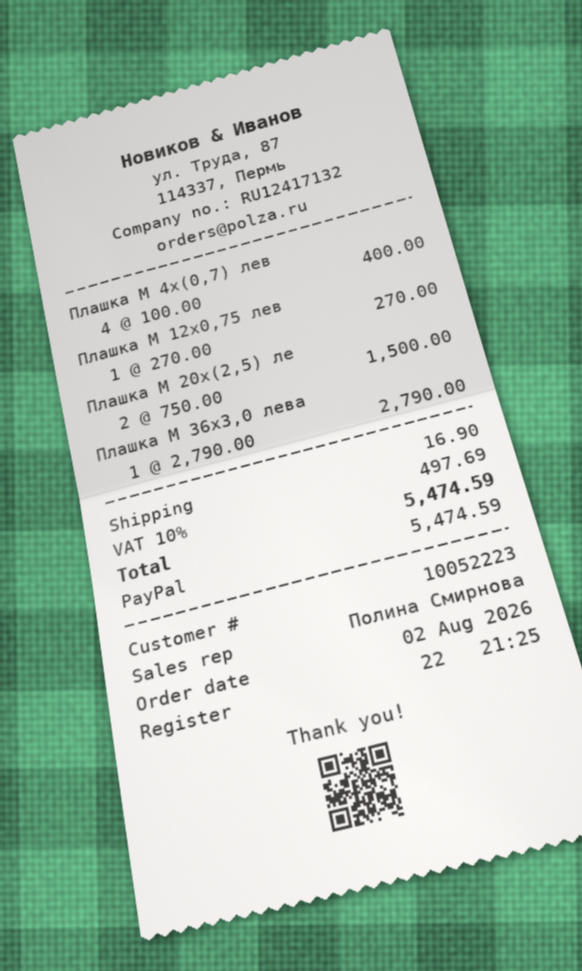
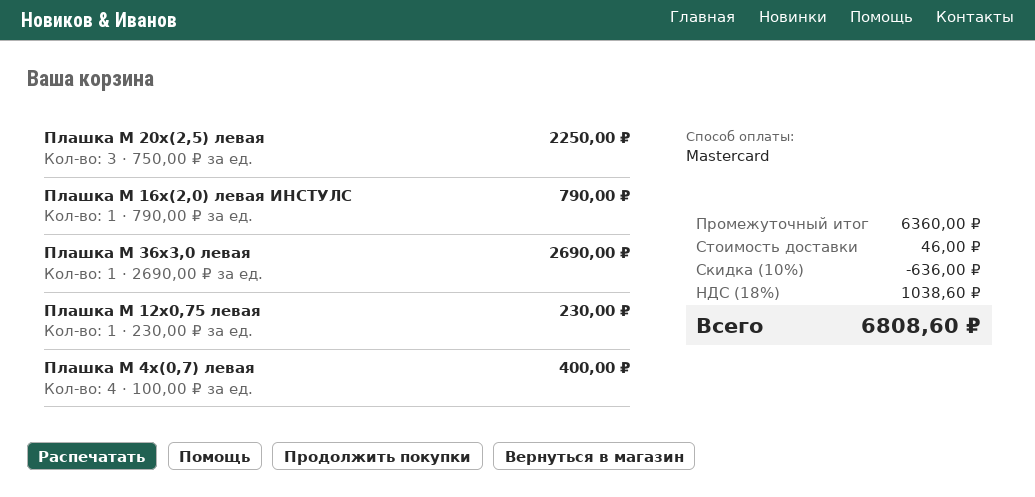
payment method: PayPal -> Mastercard
Плашка М 12х0,75 лев: 1 x 270.00 = 270.00 -> 1 x 230.00 = 230.00
Плашка М 20х(2,5) ле: 2 x 750.00 = 1500.00 -> 3 x 750.00 = 2250.00
Плашка М 36х3,0 лева: 1 x 2790.00 = 2790.00 -> 1 x 2690.00 = 2690.00
Плашка М 16х(2,0) левая ИНСТУЛС: none -> 1 x 790.00 = 790.00
discount: none -> 10% = 636.00
shipping: 16.90 -> 46.00
tax: 10% = 497.69 -> 18% = 1038.60
total: 5474.59 -> 6808.60

